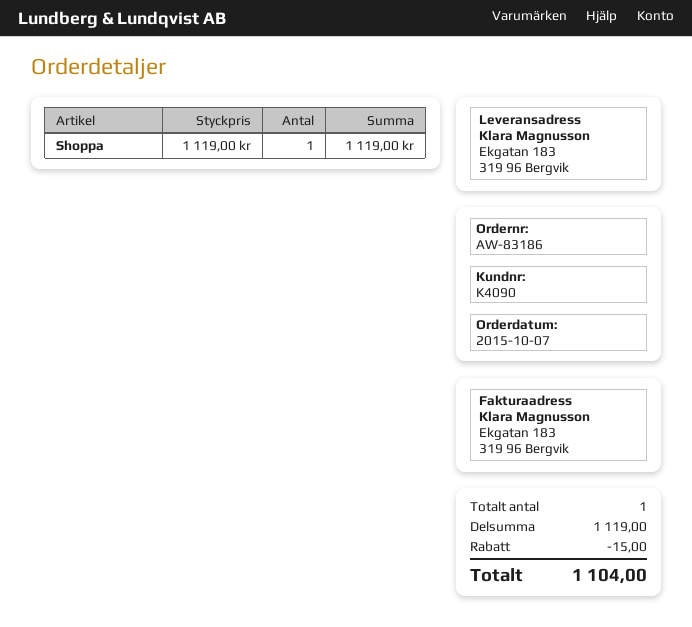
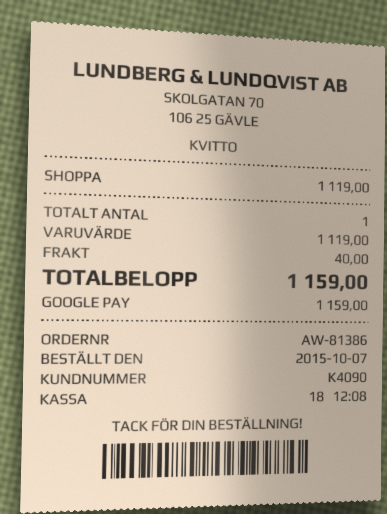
order number: AW-83186 -> AW-81386
discount: 15.00 -> none
shipping: none -> 40.00
total: 1104.00 -> 1159.00

